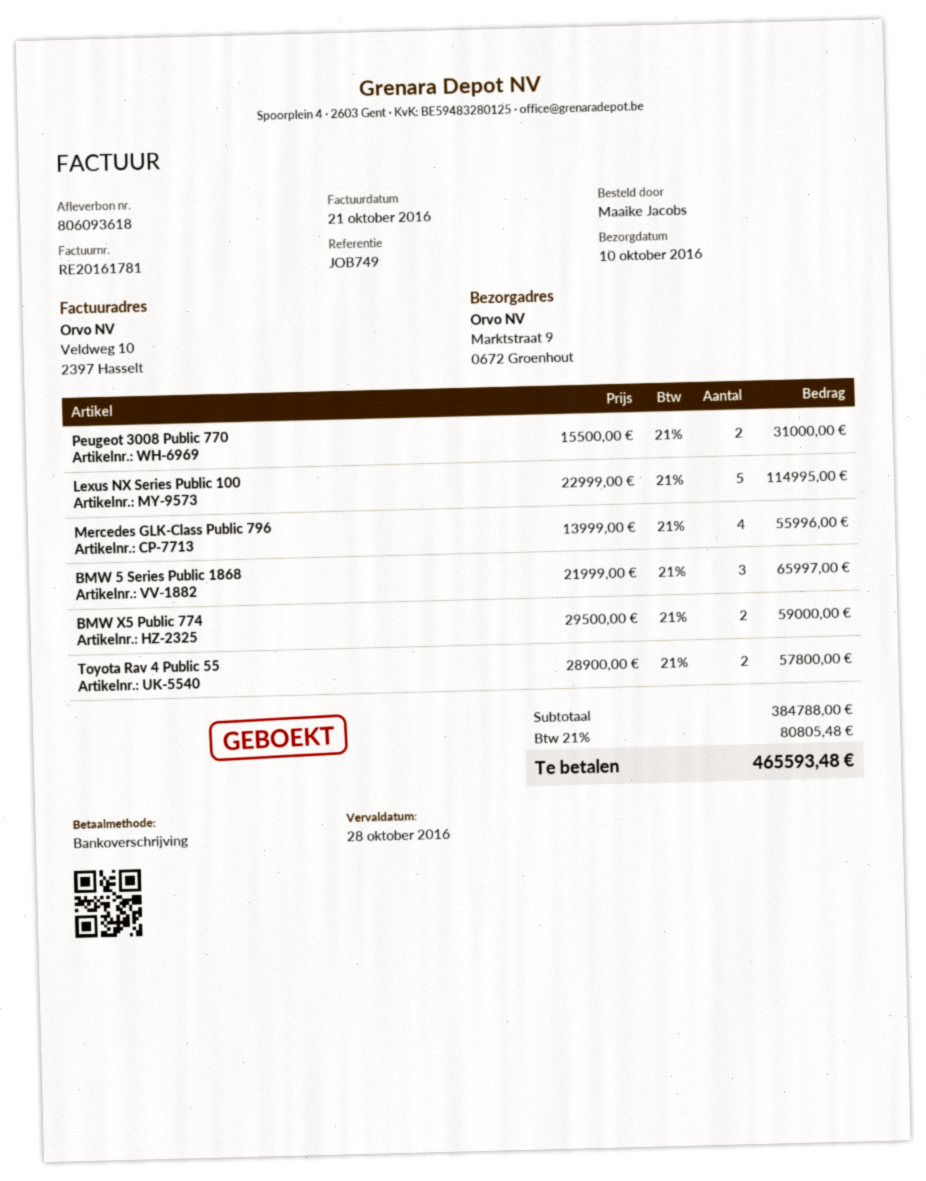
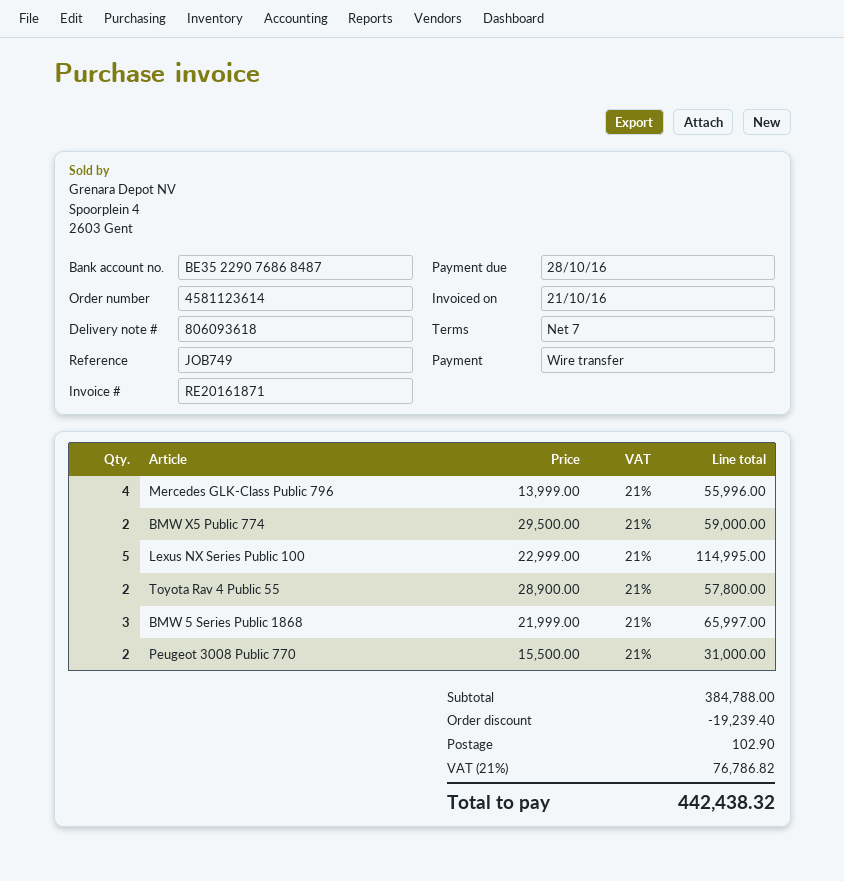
invoice number: RE20161781 -> RE20161871
discount: none -> 19239.40
shipping: none -> 102.90
tax: 21% = 80805.48 -> 21% = 76786.82
total: 465593.48 -> 442438.32

